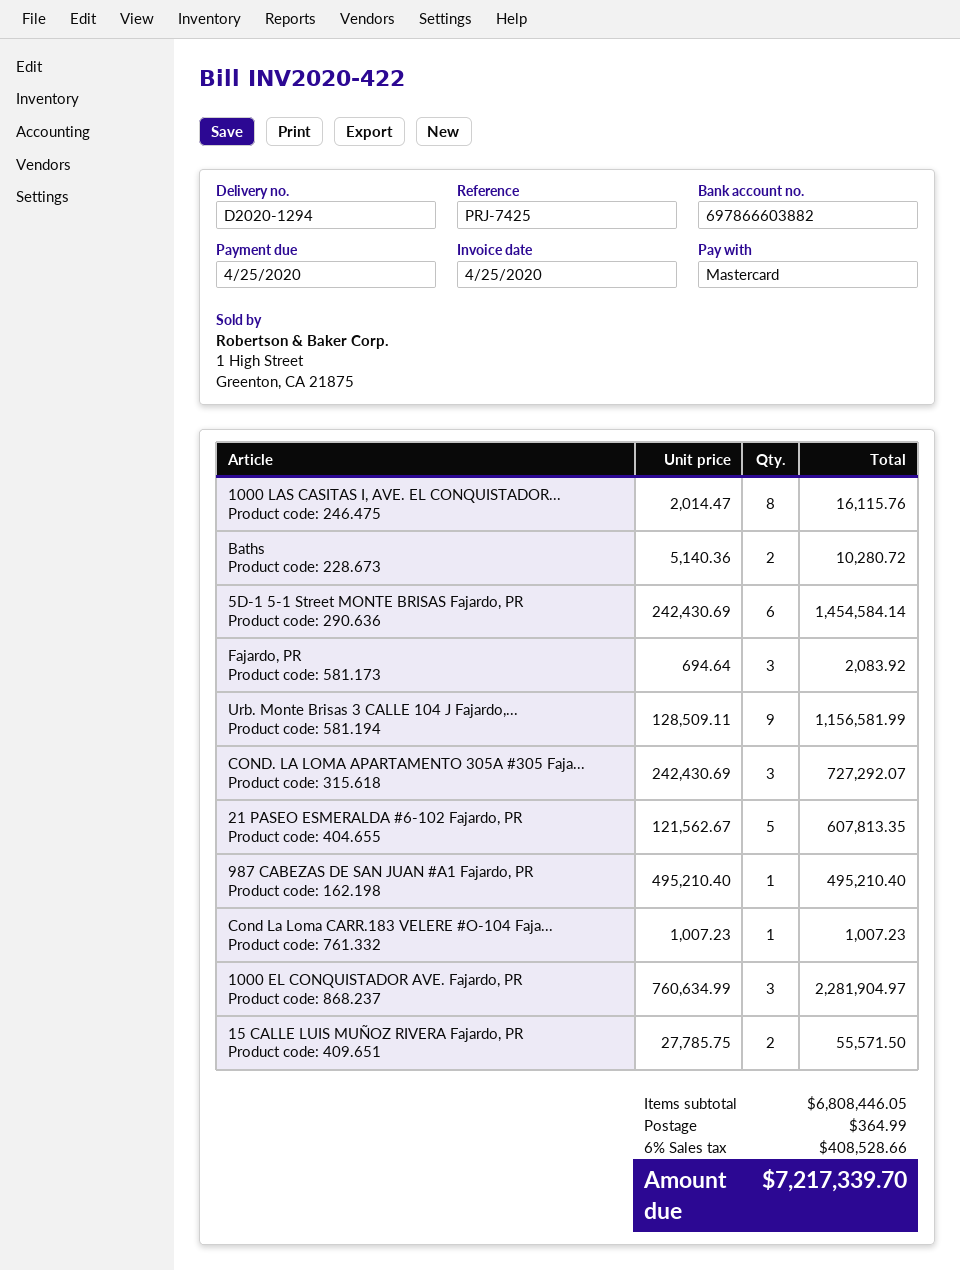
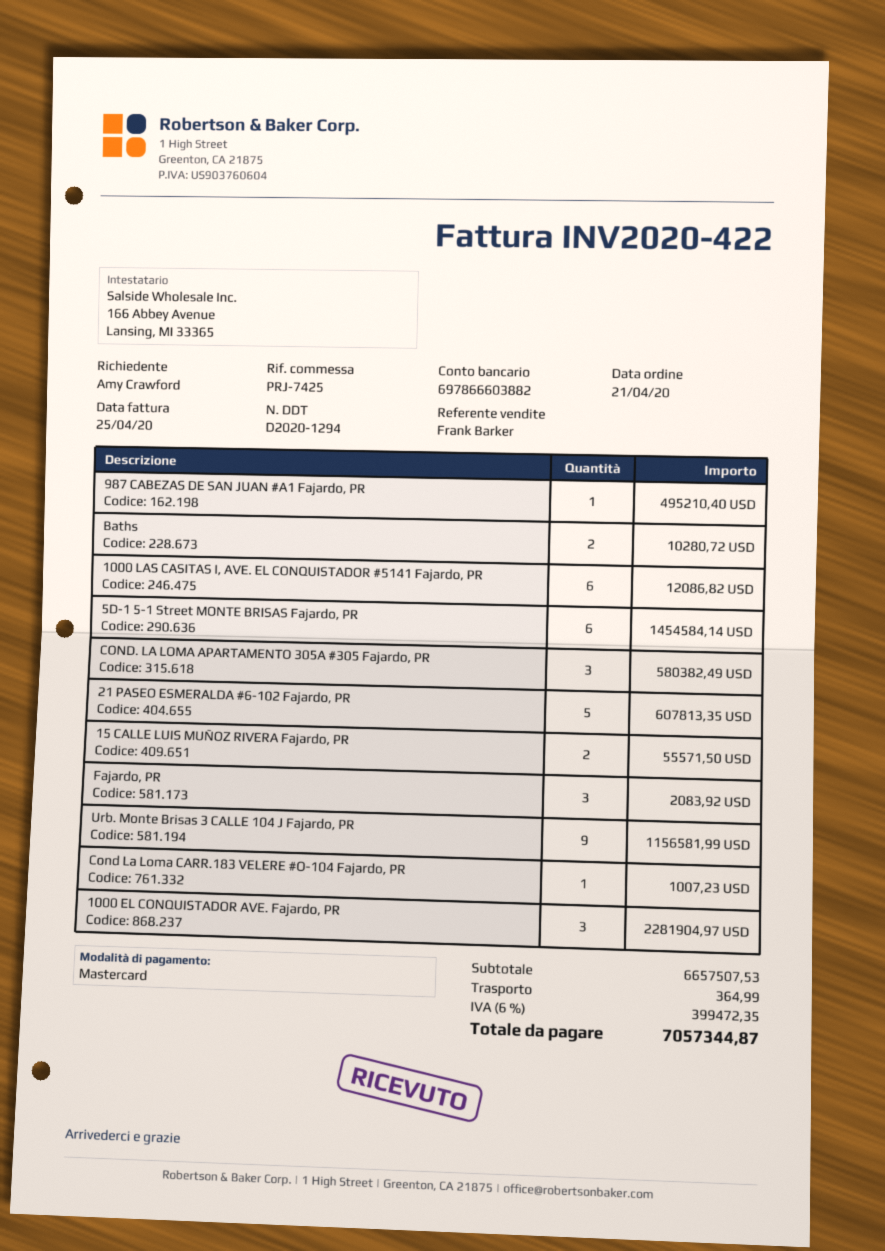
1000 LAS CASITAS I, AVE. EL CONQUISTADOR...: 8 for 16115.76 -> 6 for 12086.82
COND. LA LOMA APARTAMENTO 305A #305 Faja...: 3 for 727292.07 -> 3 for 580382.49
subtotal: 6808446.05 -> 6657507.53
tax: 6% = 408528.66 -> 6% = 399472.35
total: 7217339.70 -> 7057344.87

